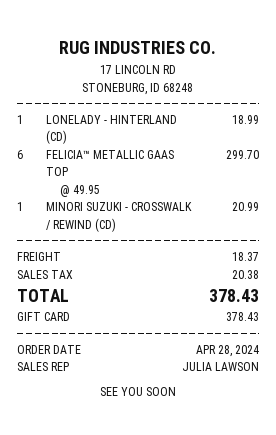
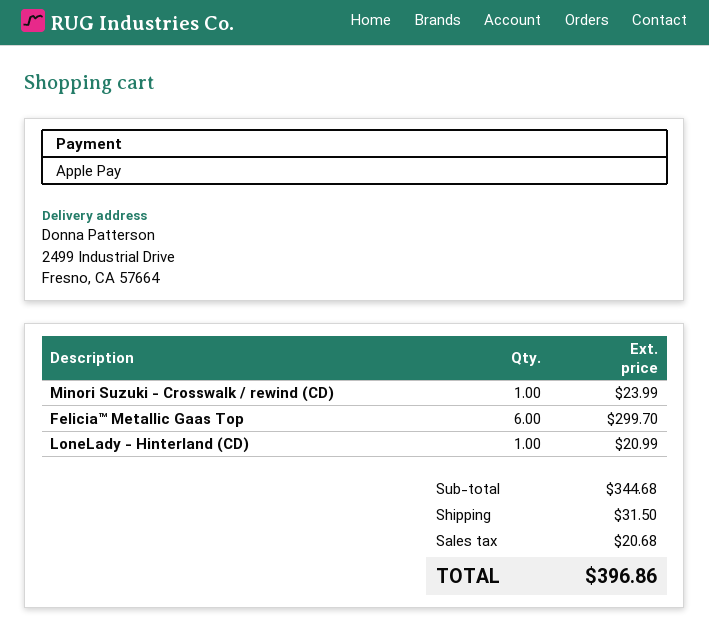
payment method: gift card -> Apple Pay
LONELADY - HINTERLAND (CD): 1 for 18.99 -> 1 for 20.99
MINORI SUZUKI - CROSSWALK / REWIND (CD): 1 for 20.99 -> 1 for 23.99
shipping: 18.37 -> 31.50
tax: 20.38 -> 20.68
total: 378.43 -> 396.86

